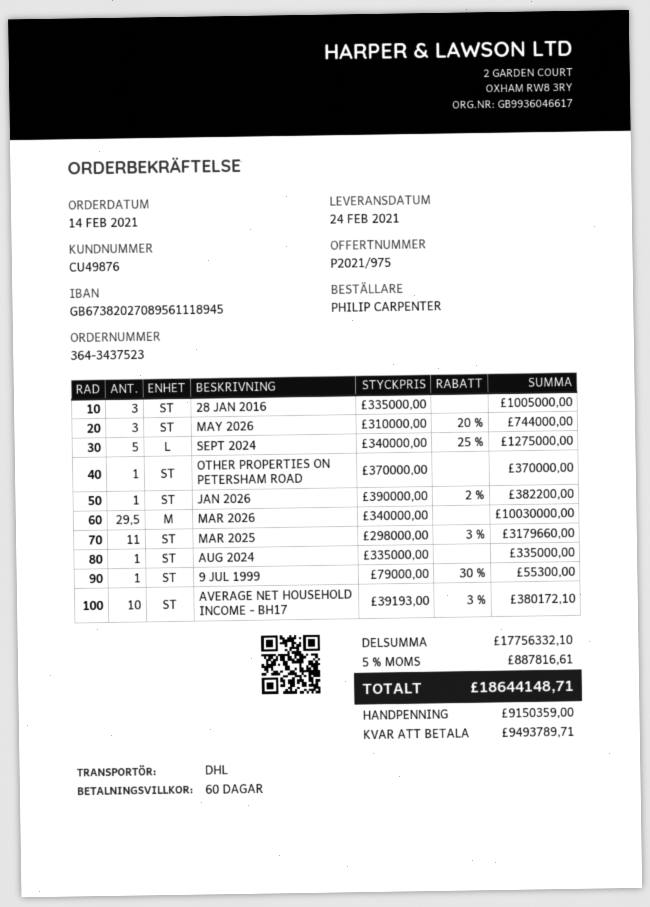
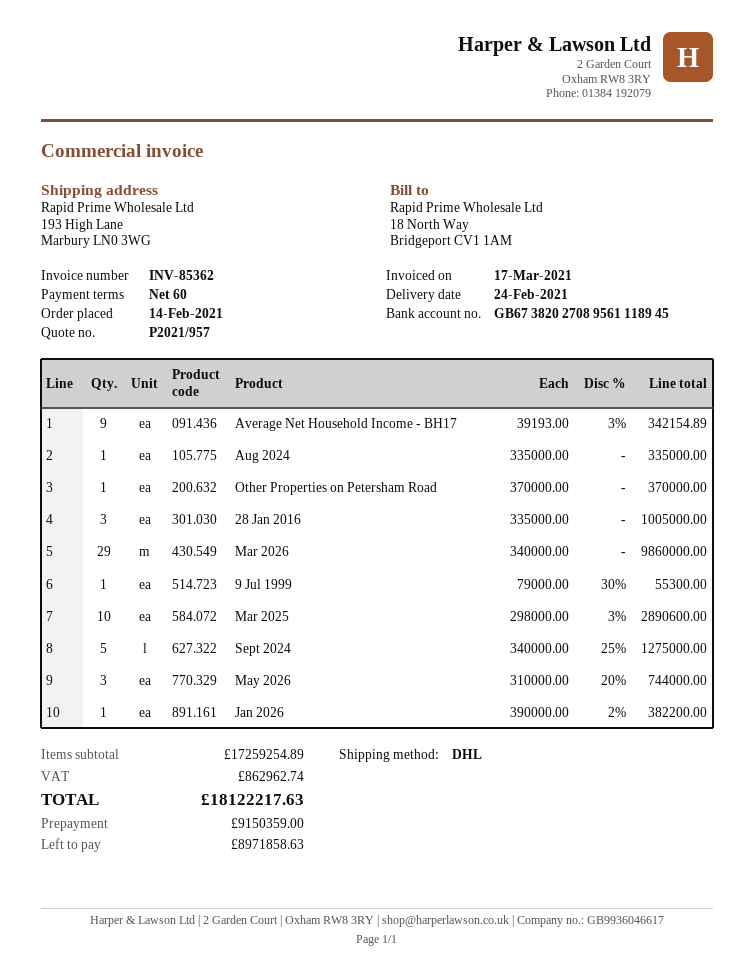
quote number: P2021/975 -> P2021/957
MAR 2026: 29.5 x 340000.00 = 10030000.00 -> 29 x 340000.00 = 9860000.00
MAR 2025: 11 x 298000.00 - 3% = 3179660.00 -> 10 x 298000.00 - 3% = 2890600.00
AVERAGE NET HOUSEHOLD INCOME - BH17: 10 x 39193.00 - 3% = 380172.10 -> 9 x 39193.00 - 3% = 342154.89
subtotal: 17756332.10 -> 17259254.89
tax: 887816.61 -> 862962.74
total: 18644148.71 -> 18122217.63
balance: 9493789.71 -> 8971858.63

